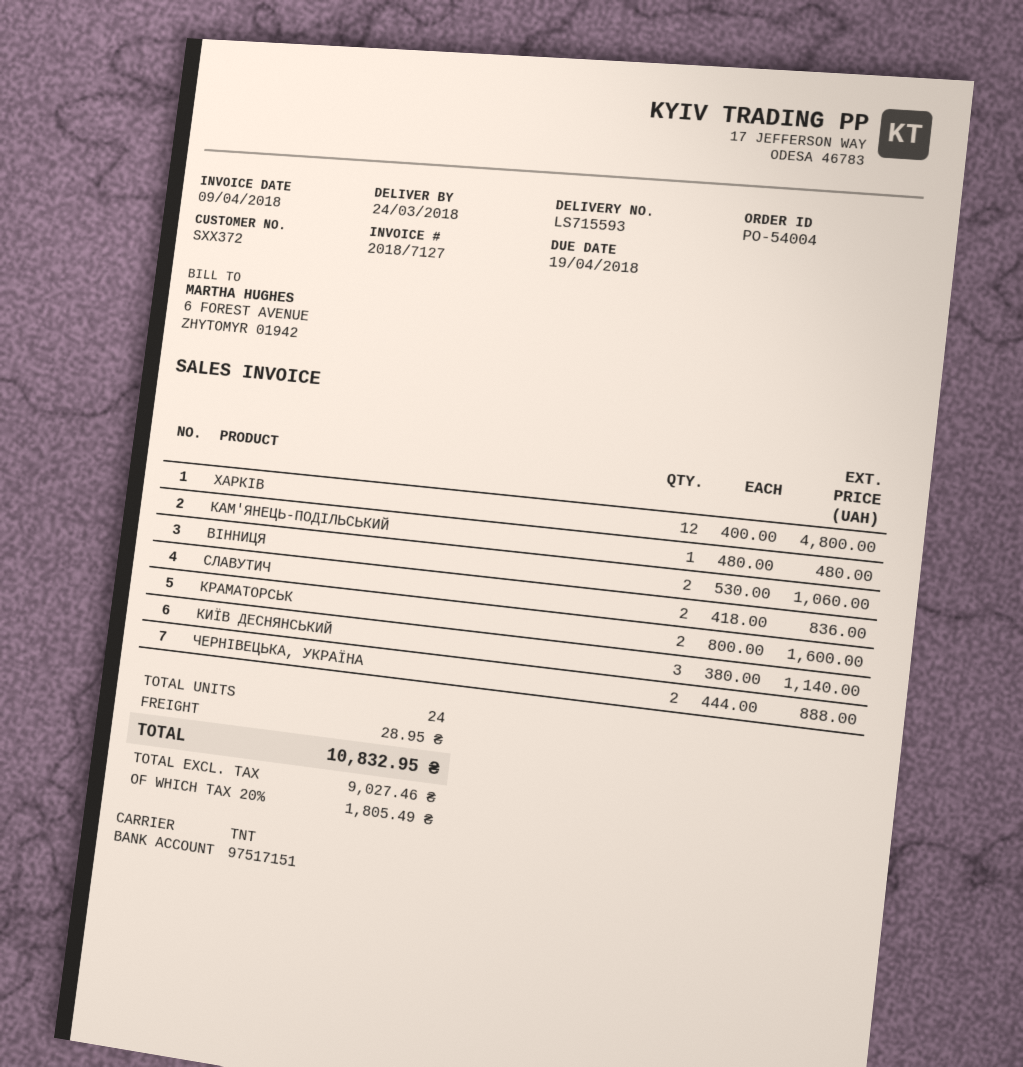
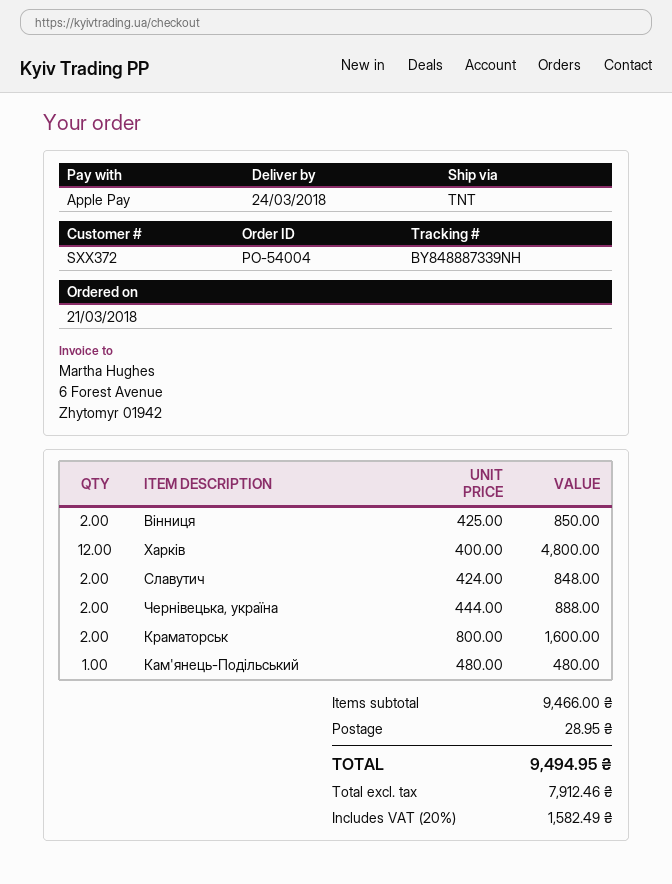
ВІННИЦЯ: 2 x 530.00 = 1060.00 -> 2 x 425.00 = 850.00
СЛАВУТИЧ: 2 x 418.00 = 836.00 -> 2 x 424.00 = 848.00
КИЇВ ДЕСНЯНСЬКИЙ: 3 x 380.00 = 1140.00 -> none
net: 9027.46 -> 7912.46
tax: 20% = 1805.49 -> 20% = 1582.49
total: 10832.95 -> 9494.95

